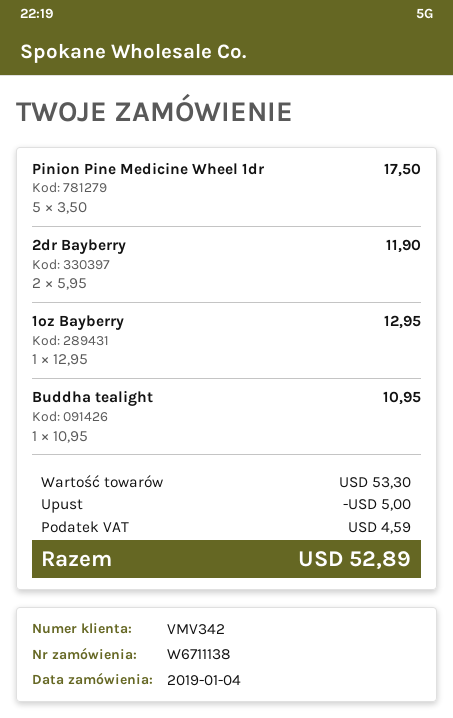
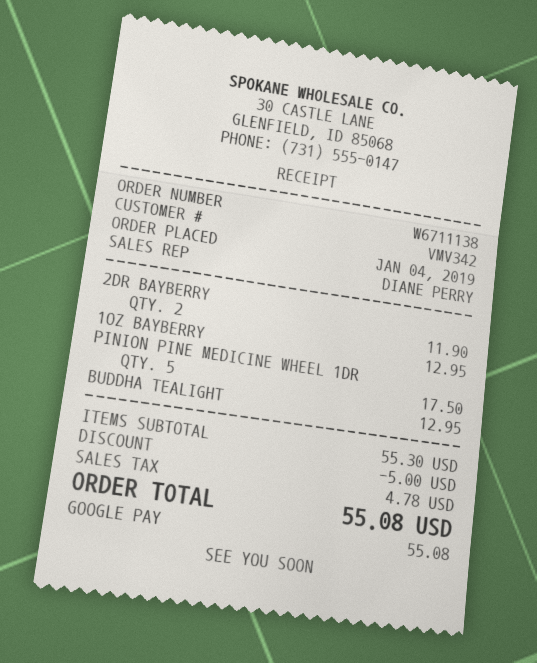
Buddha tealight: 1 for 10.95 -> 1 for 12.95
subtotal: 53.30 -> 55.30
tax: 4.59 -> 4.78
total: 52.89 -> 55.08

